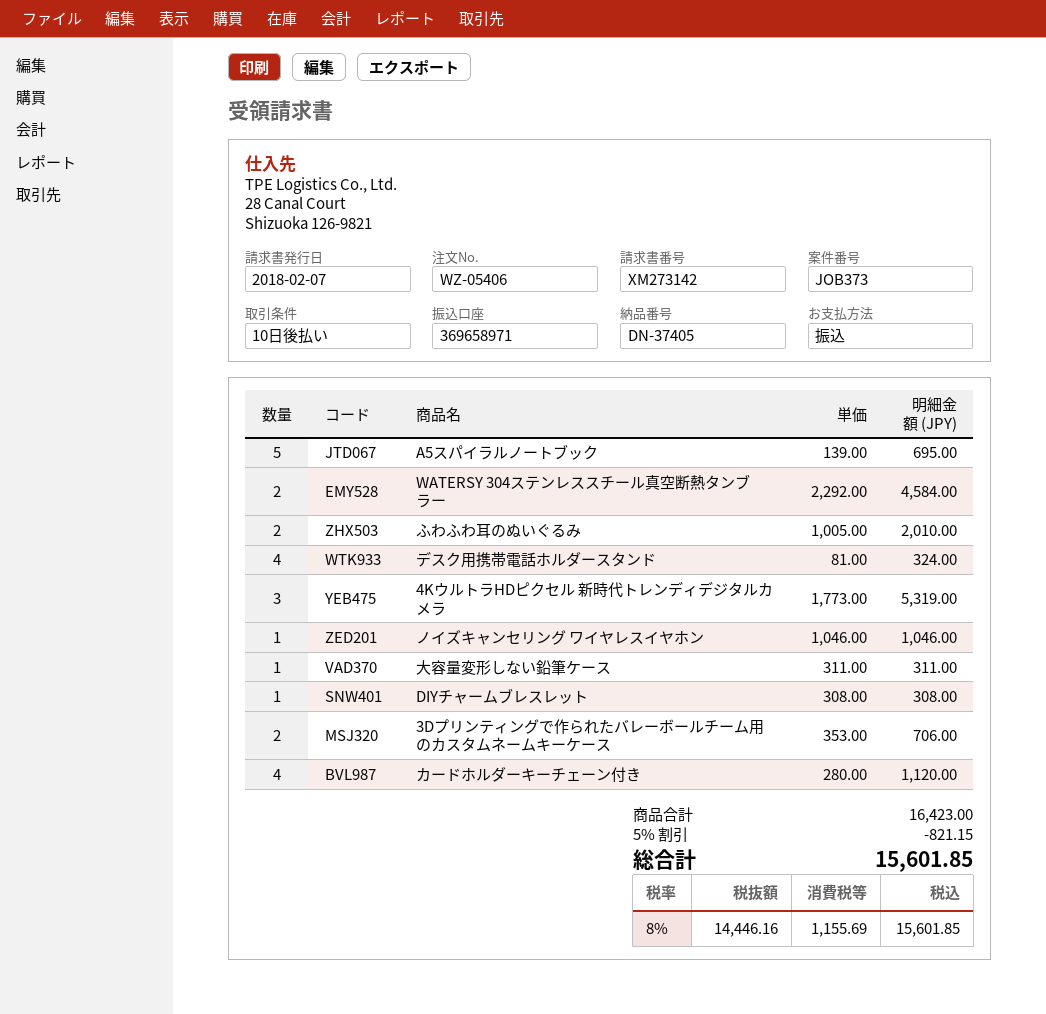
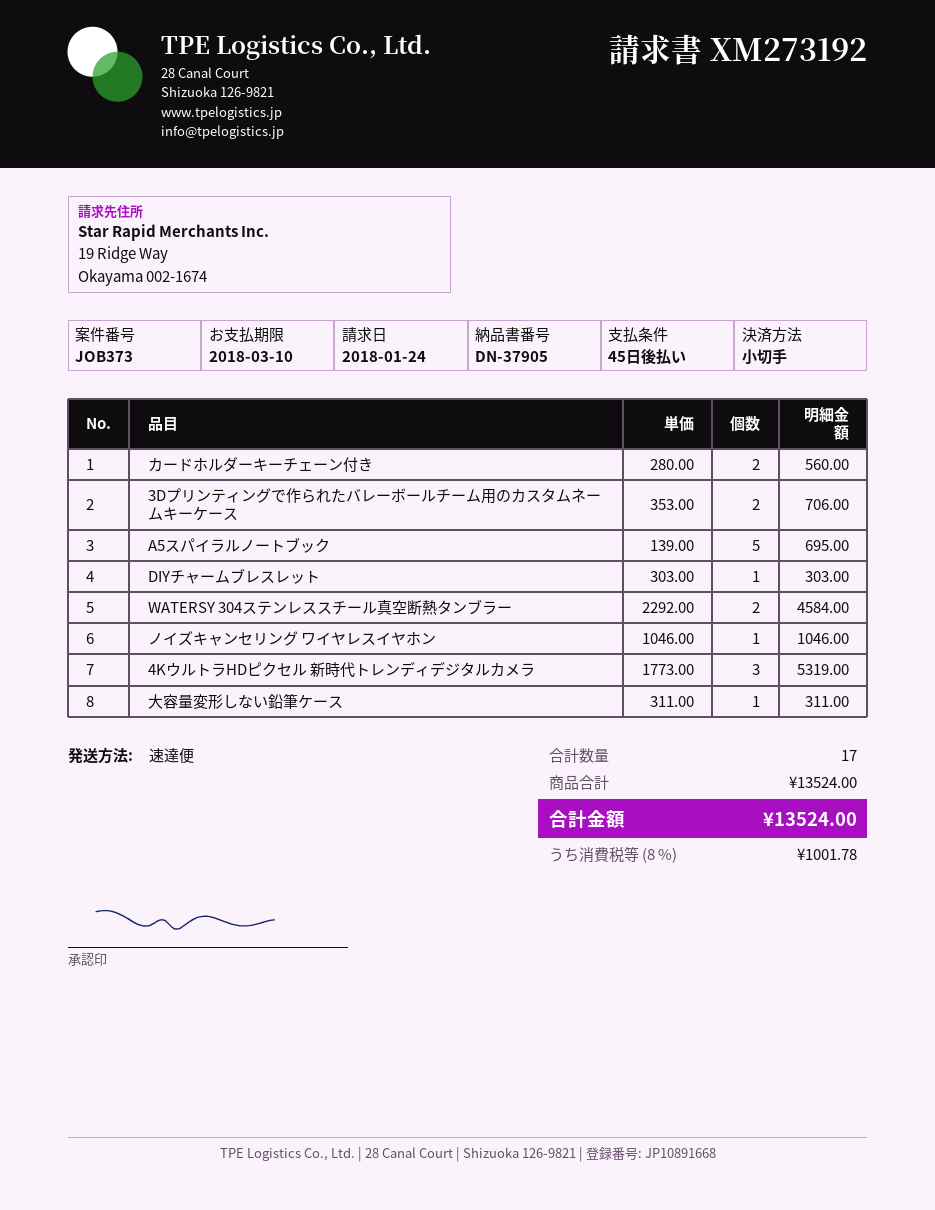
delivery note number: DN-37405 -> DN-37905
invoice number: XM273142 -> XM273192
invoice date: 2018-02-07 -> 2018-01-24
payment terms: 10 days -> 45 days
payment method: bank transfer -> cheque
ふわふわ耳のぬいぐるみ: 2 x 1005.00 = 2010.00 -> none
デスク用携帯電話ホルダースタンド: 4 x 81.00 = 324.00 -> none
DIYチャームブレスレット: 1 x 308.00 = 308.00 -> 1 x 303.00 = 303.00
カードホルダーキーチェーン付き: 4 x 280.00 = 1120.00 -> 2 x 280.00 = 560.00
subtotal: 16423.00 -> 13524.00
discount: 5% = 821.15 -> none
tax: 8% = 1155.69 -> 8% = 1001.78
total: 15601.85 -> 13524.00

